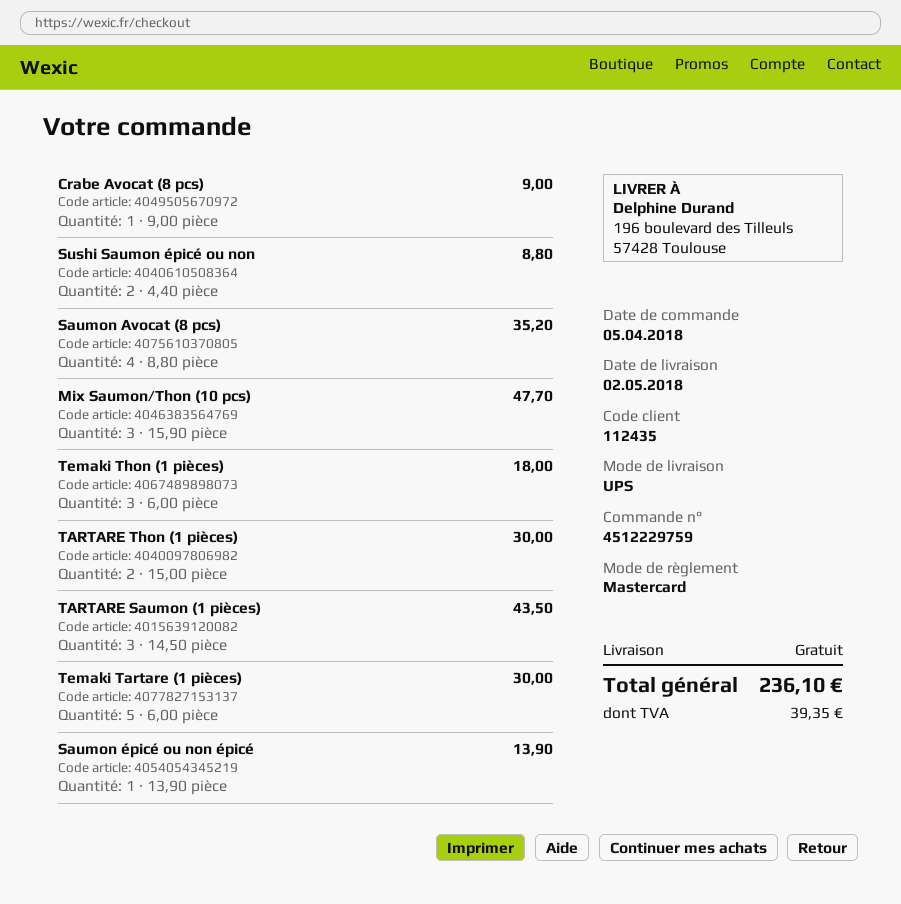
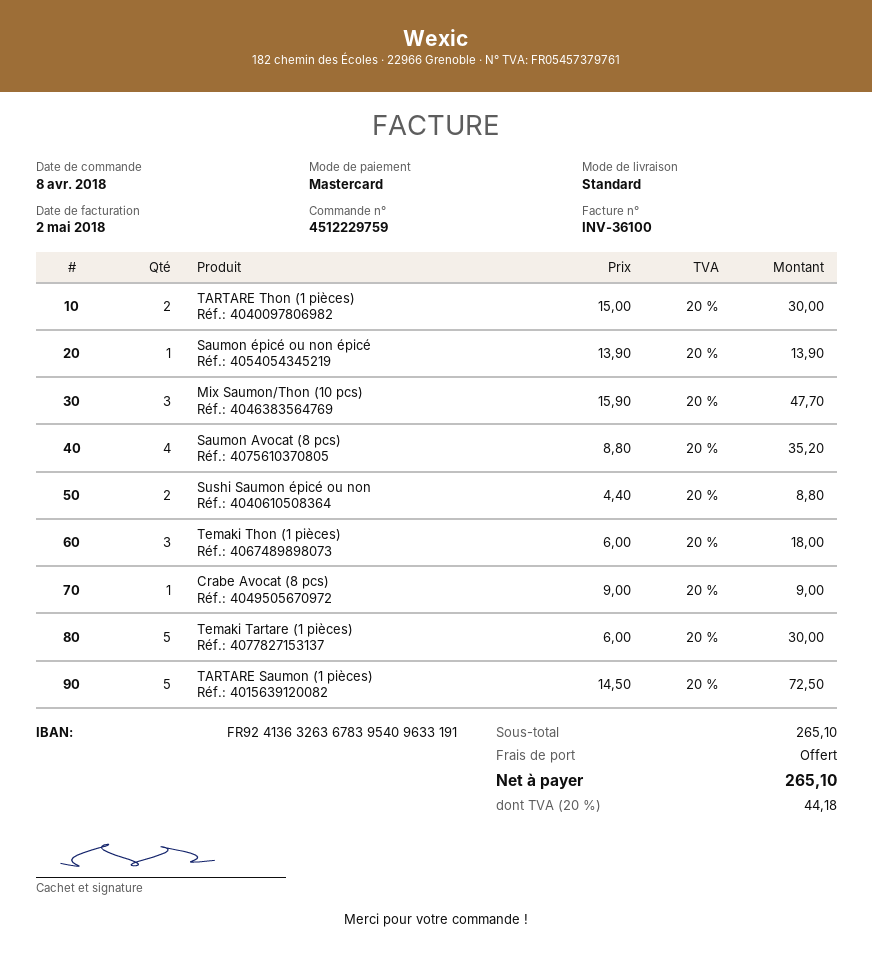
order date: 2018-04-05 -> 2018-04-08
shipping method: UPS -> standard
TARTARE Saumon (1 pièces): 3 x 14.50 = 43.50 -> 5 x 14.50 = 72.50
tax: 39.35 -> 44.18
total: 236.10 -> 265.10

